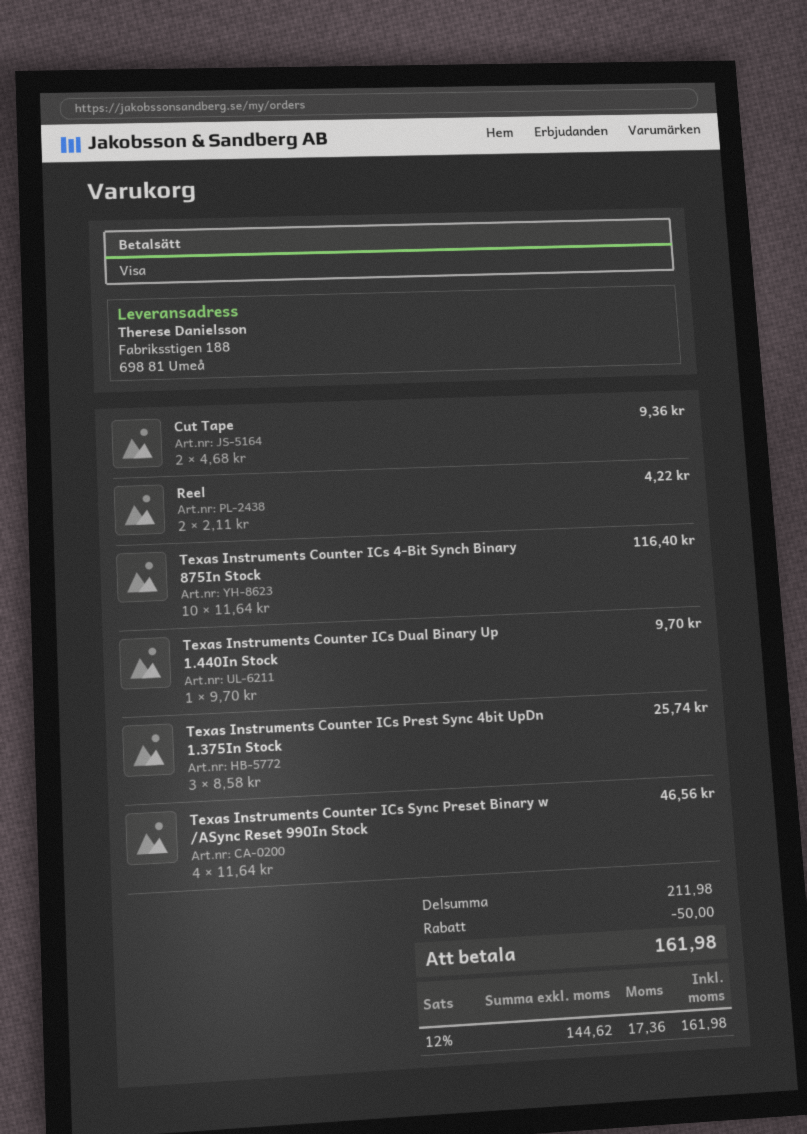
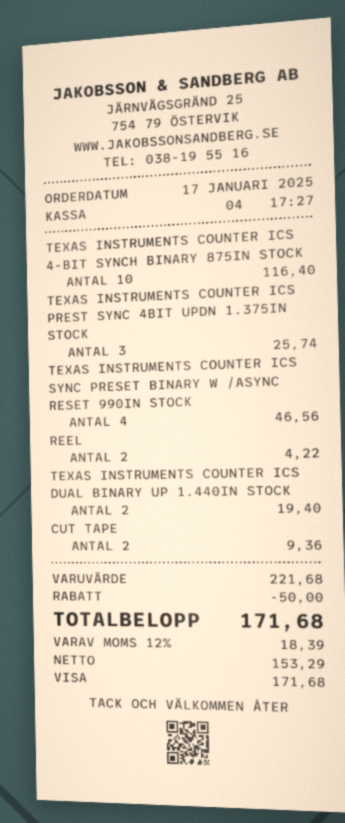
Texas Instruments Counter ICs Dual Binary Up 1.440In Stock: 1 for 9.70 -> 2 for 19.40
subtotal: 211.98 -> 221.68
net: 144.62 -> 153.29
tax: 12% = 17.36 -> 12% = 18.39
total: 161.98 -> 171.68

